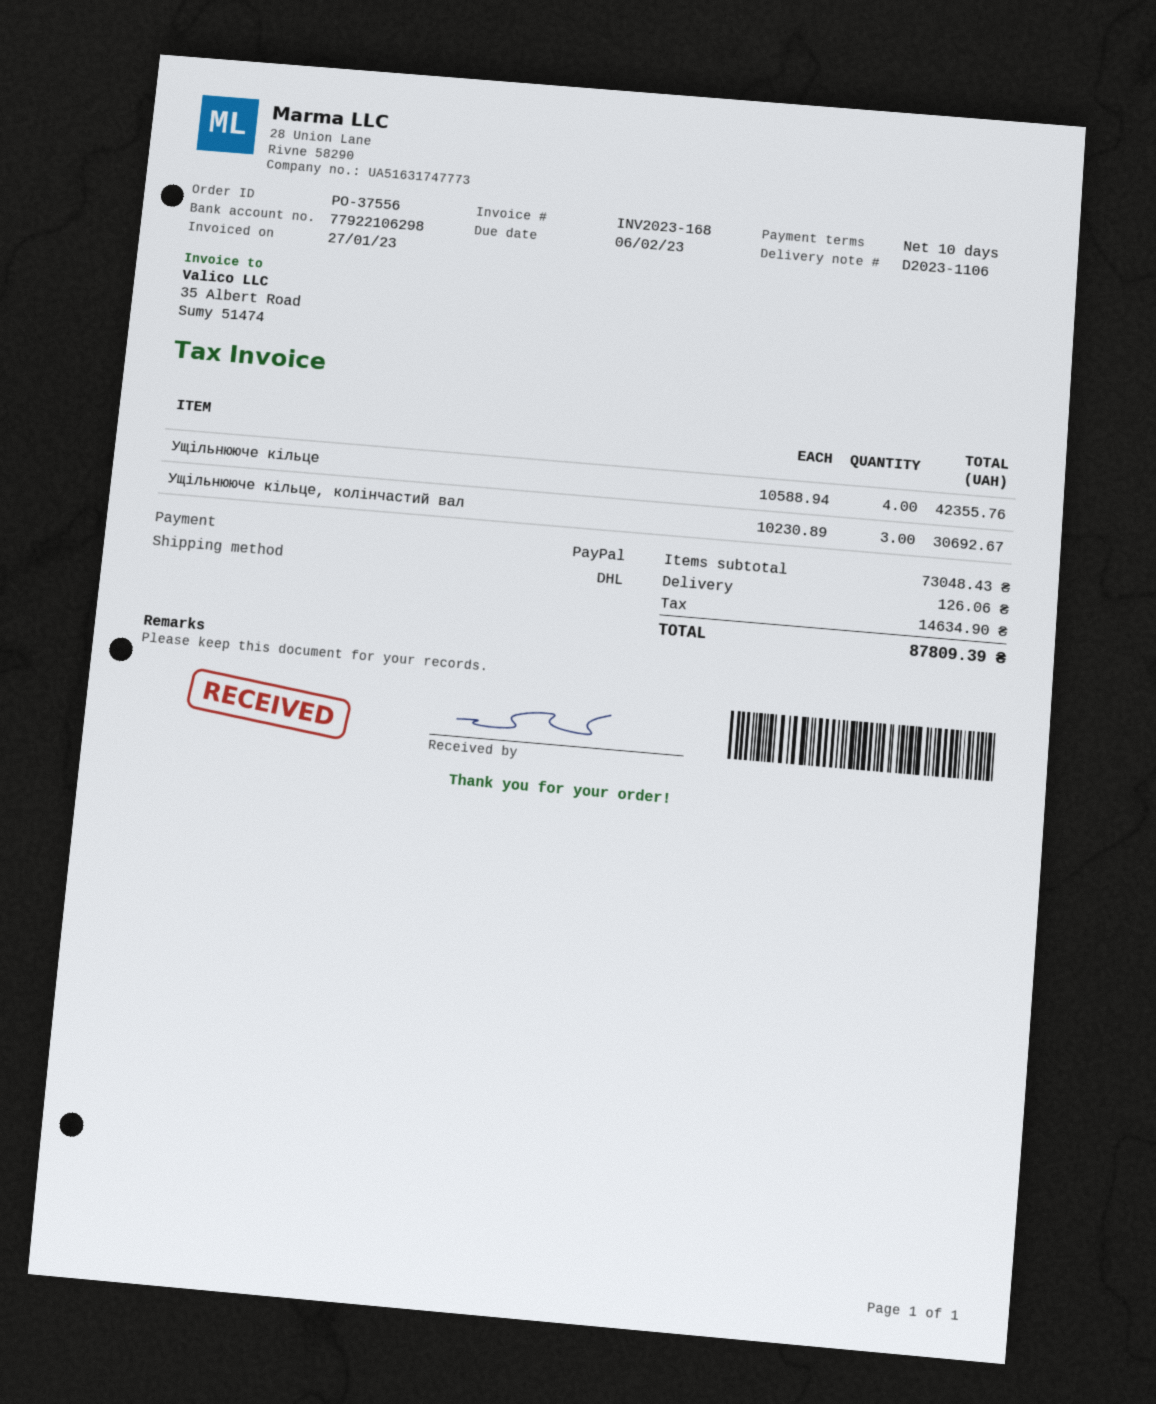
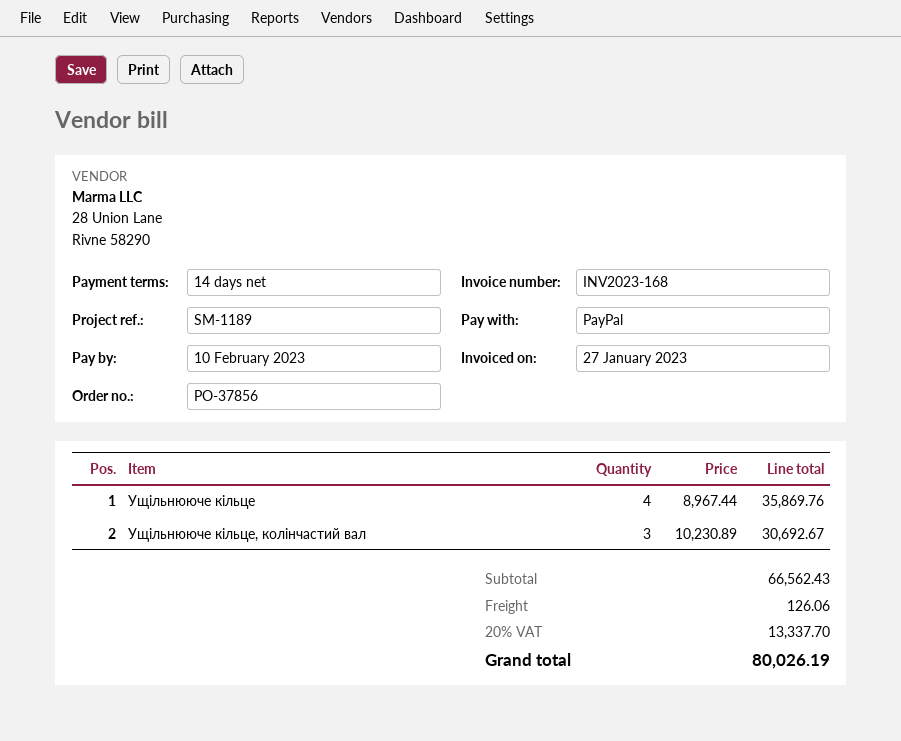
order number: PO-37556 -> PO-37856
payment terms: 10 days -> 14 days
due date: 2023-02-06 -> 2023-02-10
Ущільнююче кільце: 4 x 10588.94 = 42355.76 -> 4 x 8967.44 = 35869.76
subtotal: 73048.43 -> 66562.43
tax: 14634.90 -> 13337.70
total: 87809.39 -> 80026.19

